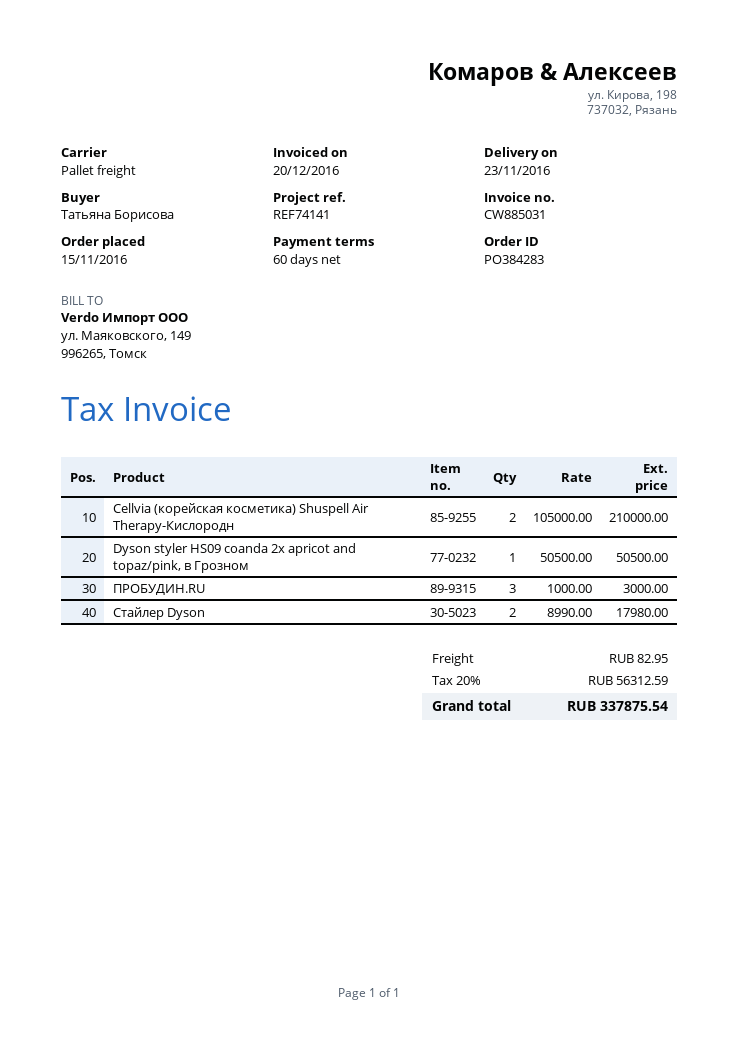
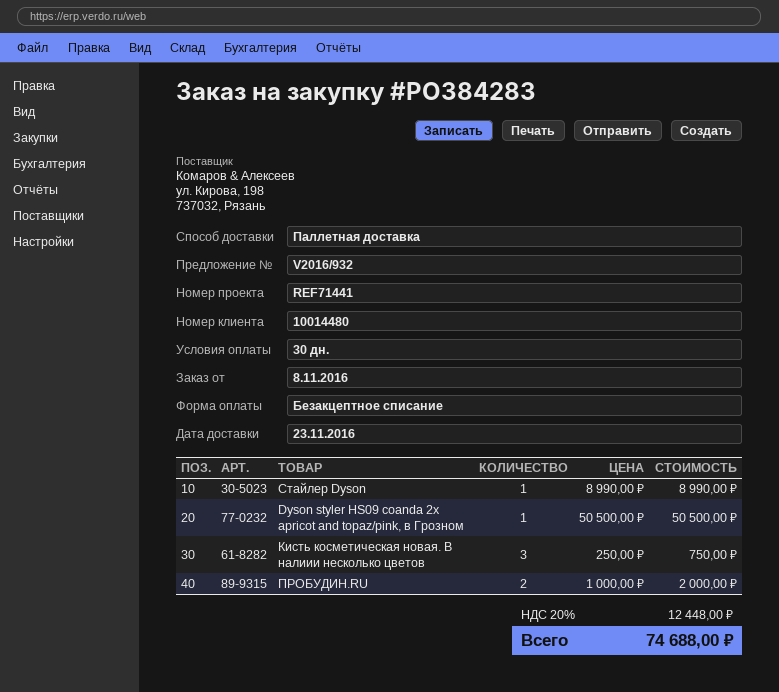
order date: 2016-11-15 -> 2016-11-08
payment terms: 60 days -> 30 days
reference: REF74141 -> REF71441
Cellvia (корейская косметика) Shuspell Air Therapy-Кислородн: 2 x 105000.00 = 210000.00 -> none
ПРОБУДИН.RU: 3 x 1000.00 = 3000.00 -> 2 x 1000.00 = 2000.00
Стайлер Dyson: 2 x 8990.00 = 17980.00 -> 1 x 8990.00 = 8990.00
Кисть косметическая новая. В налиии несколько цветов: none -> 3 x 250.00 = 750.00
shipping: 82.95 -> none
tax: 20% = 56312.59 -> 20% = 12448.00
total: 337875.54 -> 74688.00

